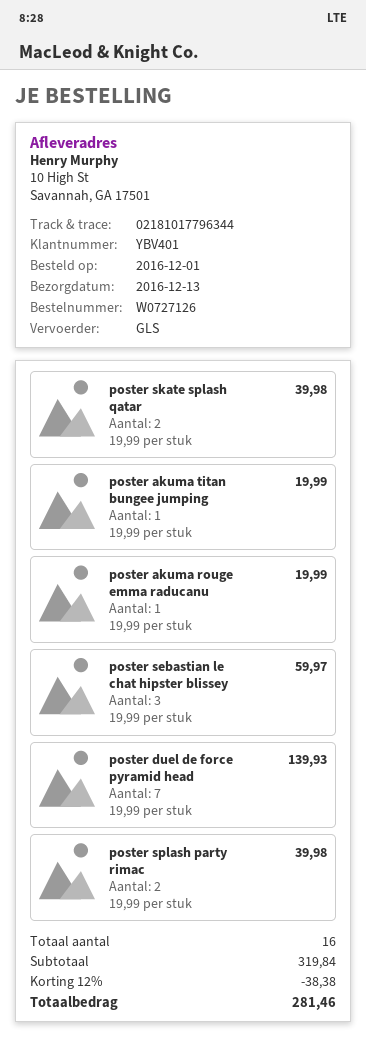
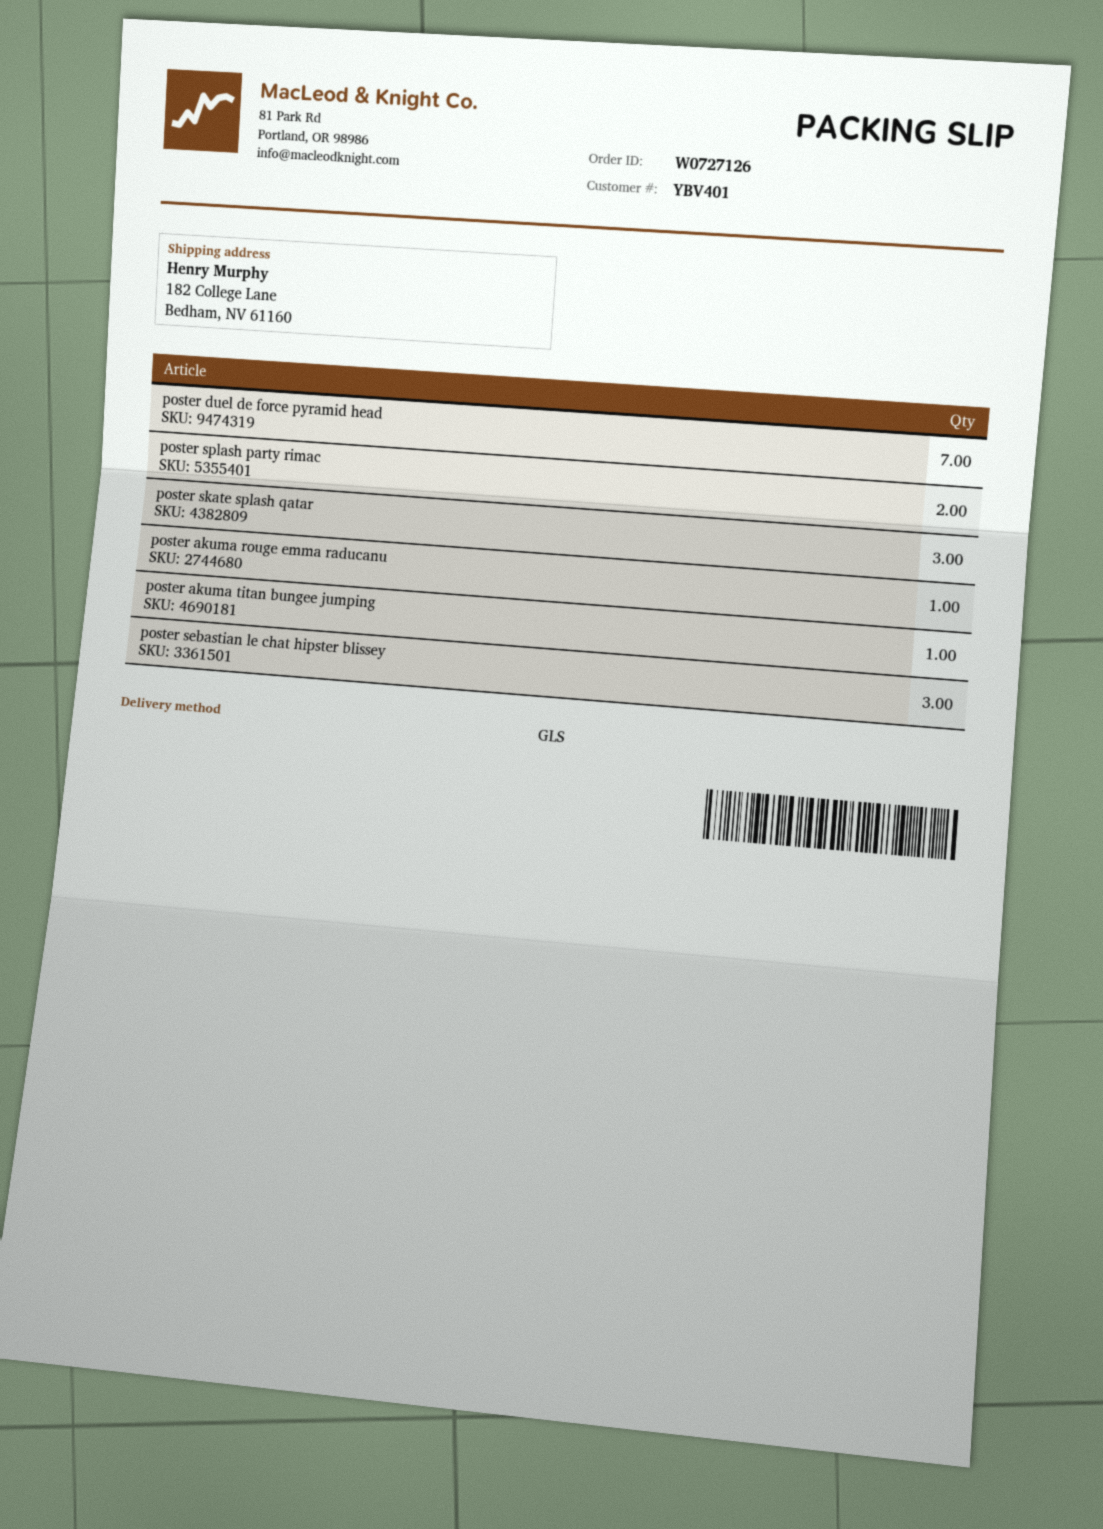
ship to: 10 High St, Savannah, GA 17501 -> 182 College Lane, Bedham, NV 61160
poster skate splash qatar: 2 -> 3

